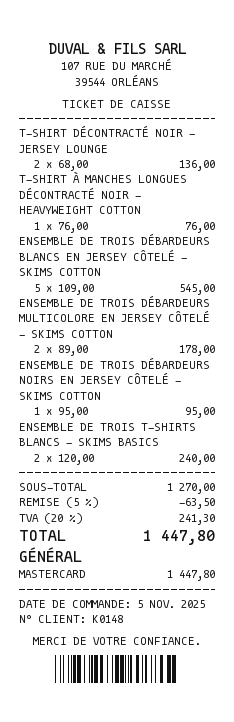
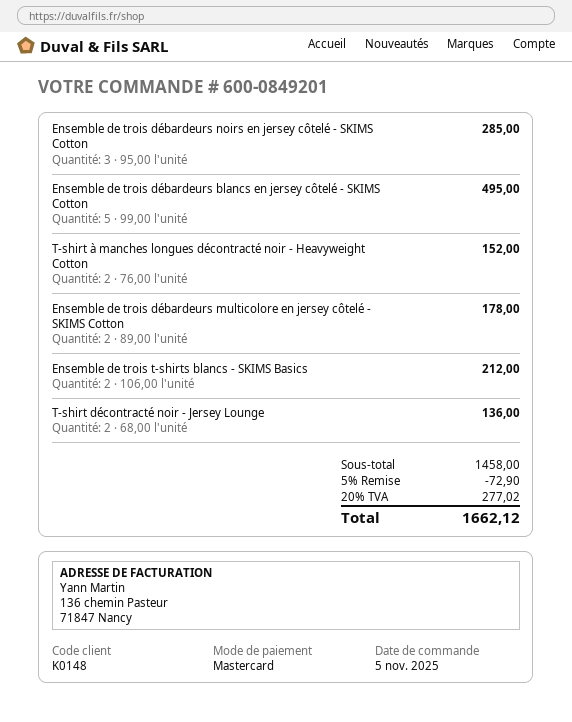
T-SHIRT À MANCHES LONGUES DÉCONTRACTÉ NOIR - HEAVYWEIGHT COTTON: 1 x 76.00 = 76.00 -> 2 x 76.00 = 152.00
ENSEMBLE DE TROIS DÉBARDEURS BLANCS EN JERSEY CÔTELÉ - SKIMS COTTON: 5 x 109.00 = 545.00 -> 5 x 99.00 = 495.00
ENSEMBLE DE TROIS DÉBARDEURS NOIRS EN JERSEY CÔTELÉ - SKIMS COTTON: 1 x 95.00 = 95.00 -> 3 x 95.00 = 285.00
ENSEMBLE DE TROIS T-SHIRTS BLANCS - SKIMS BASICS: 2 x 120.00 = 240.00 -> 2 x 106.00 = 212.00
subtotal: 1270.00 -> 1458.00
discount: 5% = 63.50 -> 5% = 72.90
tax: 20% = 241.30 -> 20% = 277.02
total: 1447.80 -> 1662.12

